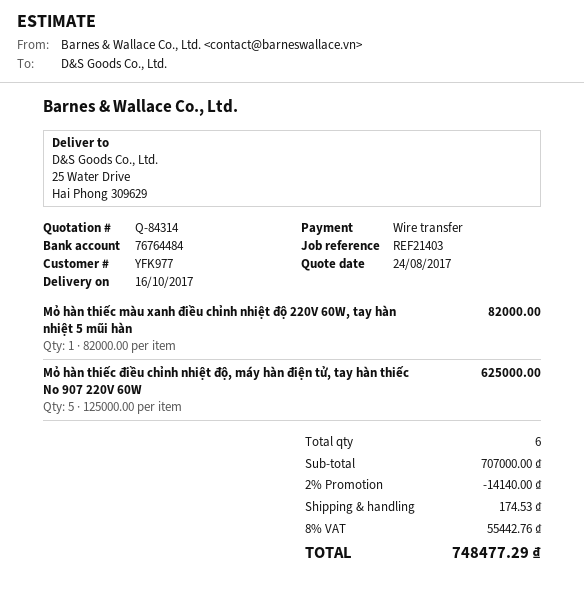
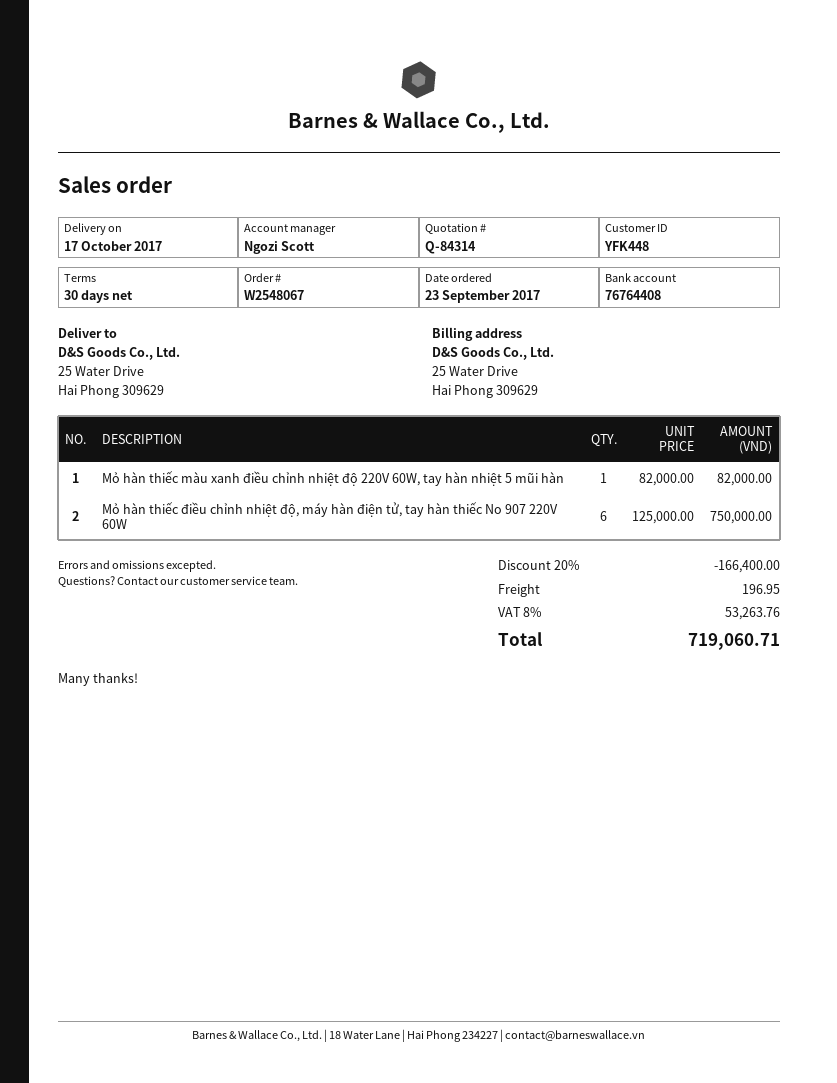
delivery date: 2017-10-16 -> 2017-10-17
customer number: YFK977 -> YFK448
bank account: 76764484 -> 76764408
Mỏ hàn thiếc điều chỉnh nhiệt độ, máy hàn điện tử, tay hàn thiếc No 907 220V 60W: 5 x 125000.00 = 625000.00 -> 6 x 125000.00 = 750000.00
discount: 2% = 14140.00 -> 20% = 166400.00
shipping: 174.53 -> 196.95
tax: 8% = 55442.76 -> 8% = 53263.76
total: 748477.29 -> 719060.71

